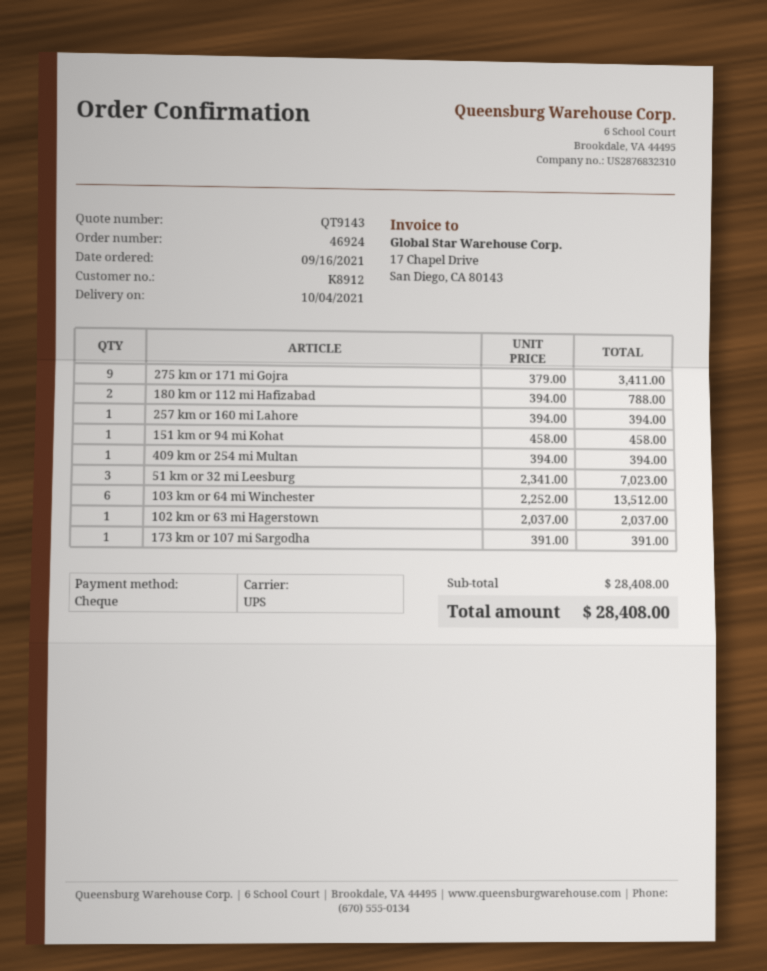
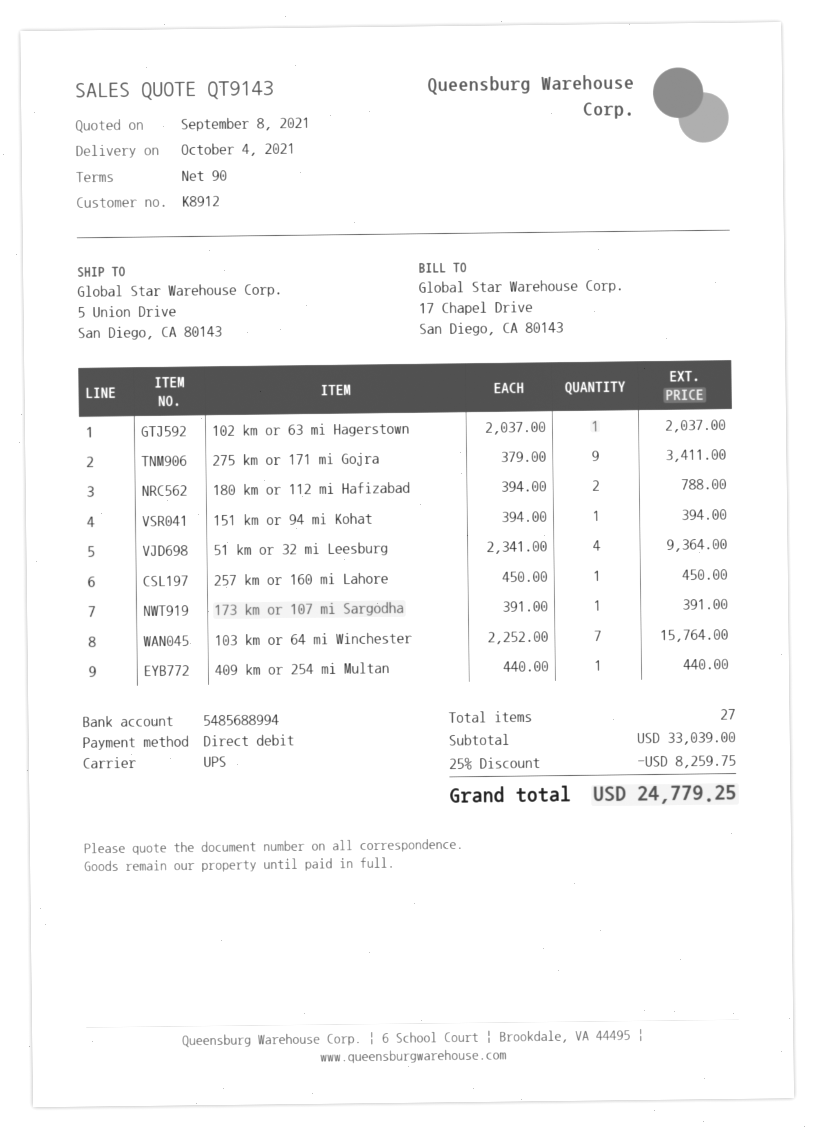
payment method: cheque -> direct debit
257 km or 160 mi Lahore: 1 x 394.00 = 394.00 -> 1 x 450.00 = 450.00
151 km or 94 mi Kohat: 1 x 458.00 = 458.00 -> 1 x 394.00 = 394.00
409 km or 254 mi Multan: 1 x 394.00 = 394.00 -> 1 x 440.00 = 440.00
51 km or 32 mi Leesburg: 3 x 2341.00 = 7023.00 -> 4 x 2341.00 = 9364.00
103 km or 64 mi Winchester: 6 x 2252.00 = 13512.00 -> 7 x 2252.00 = 15764.00
subtotal: 28408.00 -> 33039.00
discount: none -> 25% = 8259.75
total: 28408.00 -> 24779.25

